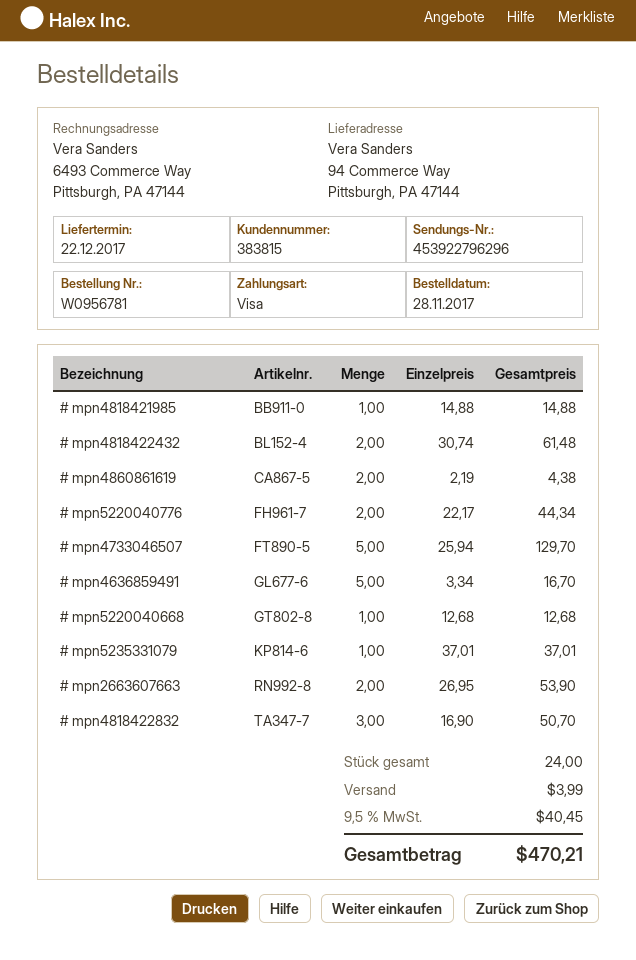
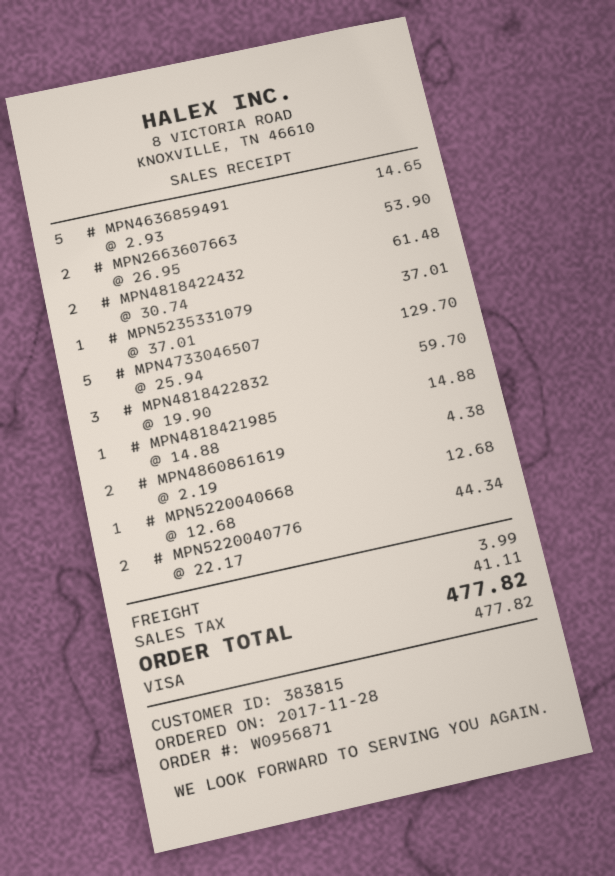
order number: W0956781 -> W0956871
# mpn4636859491: 5 x 3.34 = 16.70 -> 5 x 2.93 = 14.65
# mpn4818422832: 3 x 16.90 = 50.70 -> 3 x 19.90 = 59.70
tax: 40.45 -> 41.11
total: 470.21 -> 477.82

